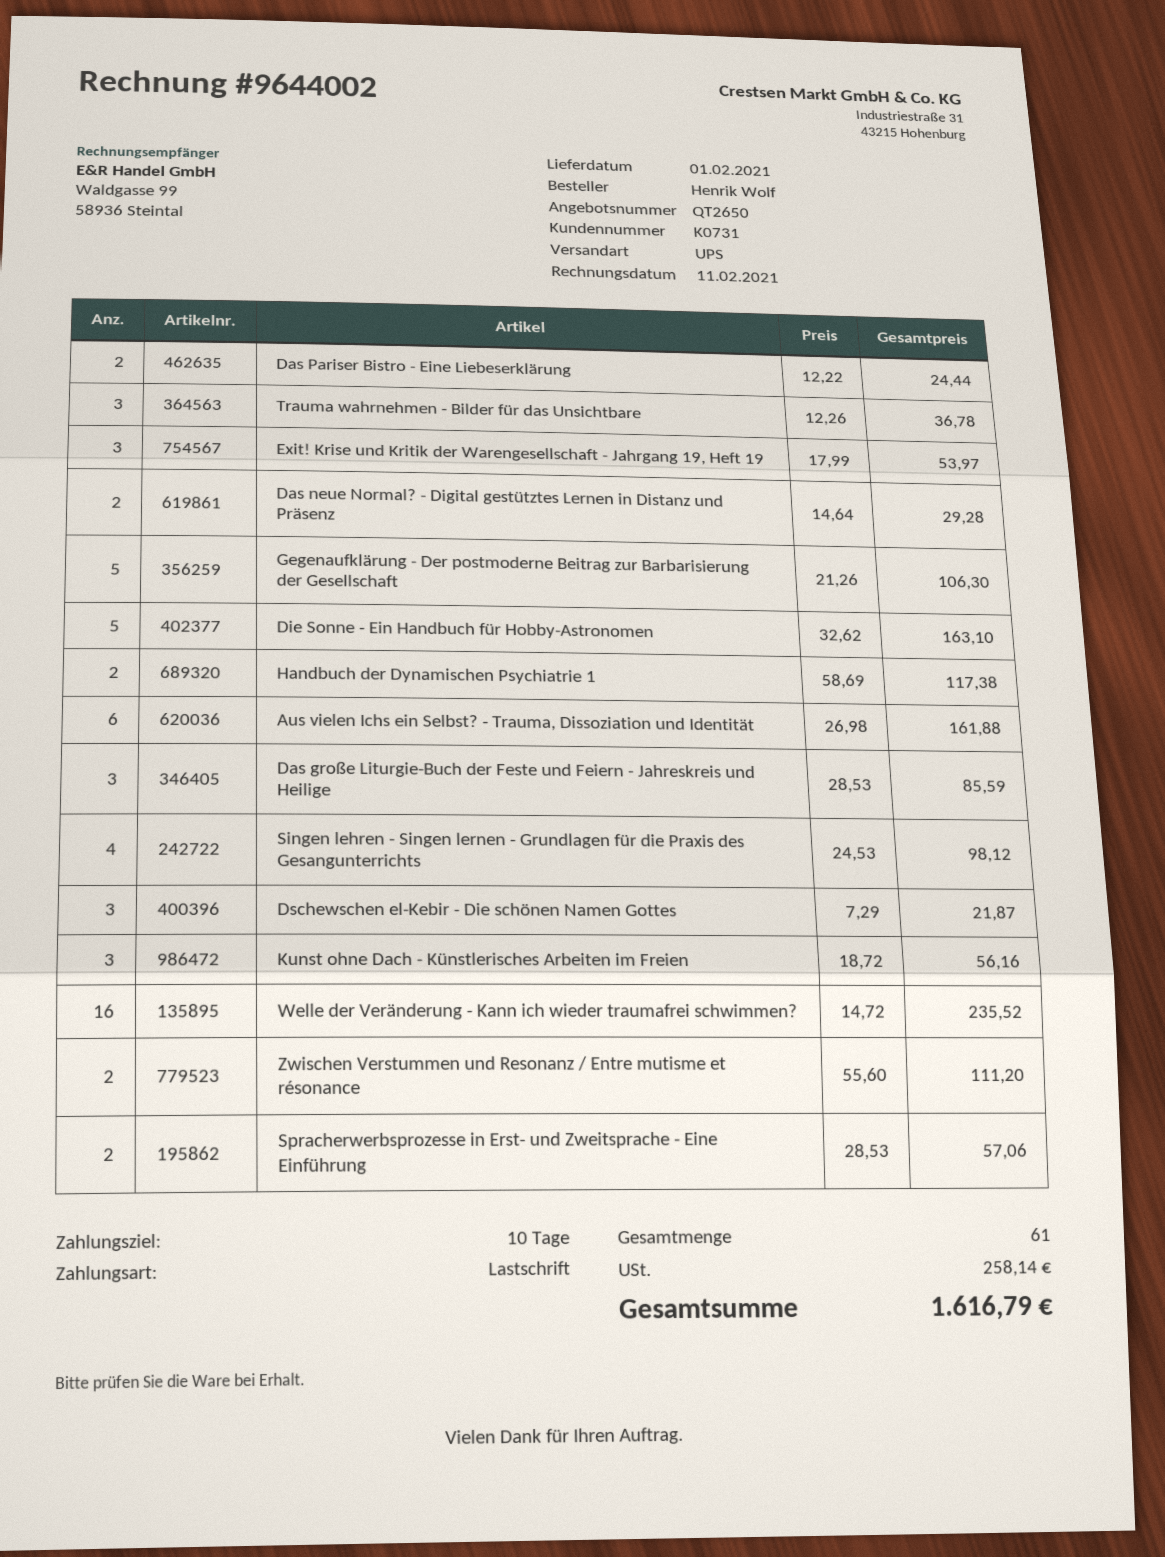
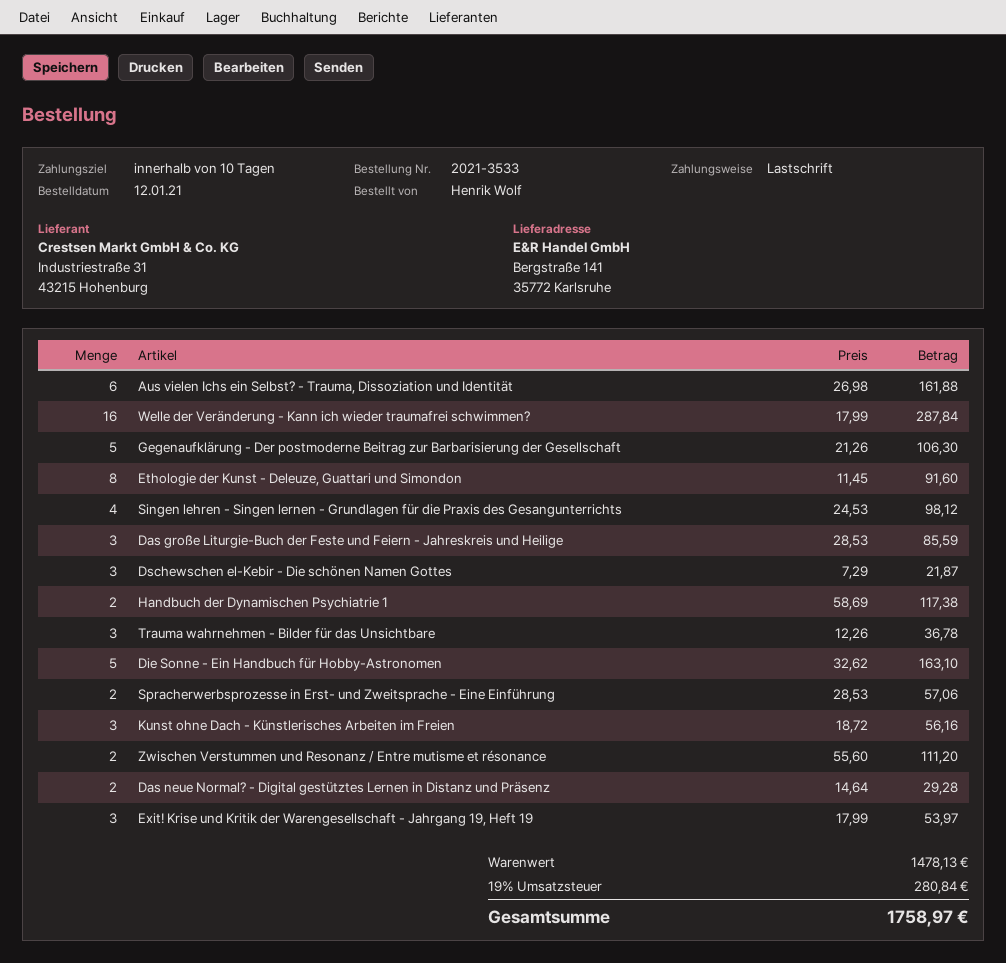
Das Pariser Bistro - Eine Liebeserklärung: 2 x 12.22 = 24.44 -> none
Welle der Veränderung - Kann ich wieder traumafrei schwimmen?: 16 x 14.72 = 235.52 -> 16 x 17.99 = 287.84
Ethologie der Kunst - Deleuze, Guattari und Simondon: none -> 8 x 11.45 = 91.60
tax: 258.14 -> 280.84
total: 1616.79 -> 1758.97

